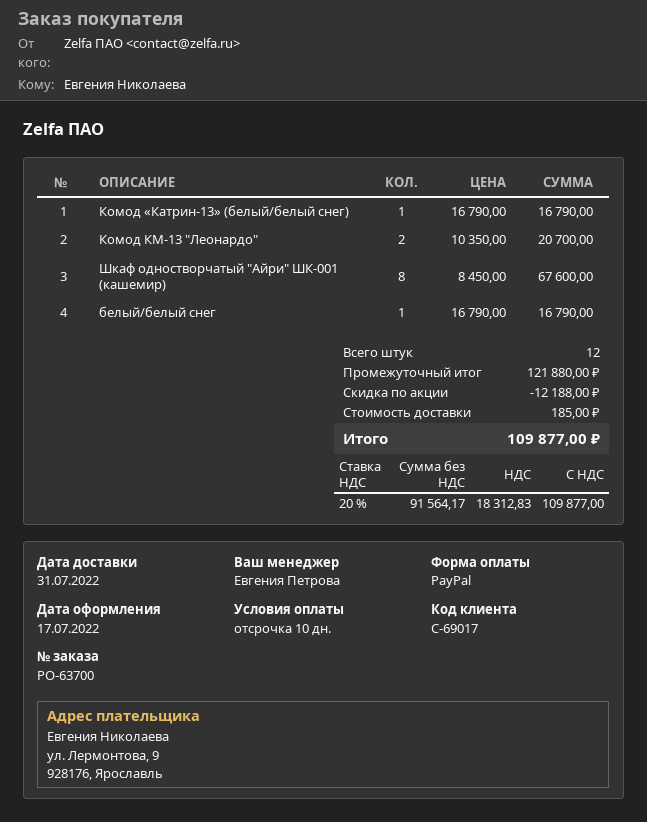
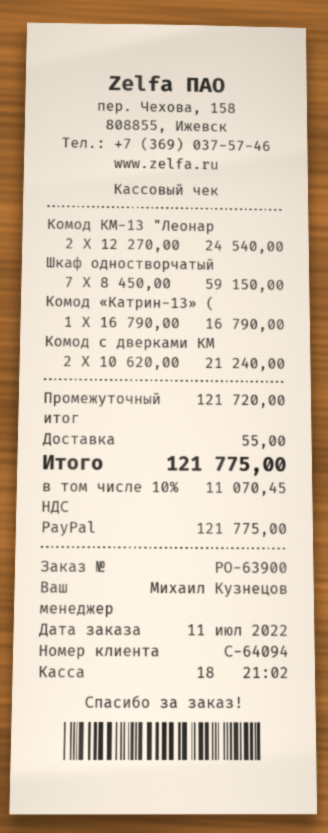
order number: PO-63700 -> PO-63900
order date: 2022-07-17 -> 2022-07-11
customer number: C-69017 -> C-64094
sales rep: Евгения Петрова -> Михаил Кузнецов
Комод КМ-13 "Леонардо": 2 x 10350.00 = 20700.00 -> 2 x 12270.00 = 24540.00
Шкаф одностворчатый "Айри" ШК-001 (кашемир): 8 x 8450.00 = 67600.00 -> 7 x 8450.00 = 59150.00
белый/белый снег: 1 x 16790.00 = 16790.00 -> none
Комод с дверками КМ: none -> 2 x 10620.00 = 21240.00
subtotal: 121880.00 -> 121720.00
discount: 12188.00 -> none
shipping: 185.00 -> 55.00
tax: 20% = 18312.83 -> 10% = 11070.45
total: 109877.00 -> 121775.00

